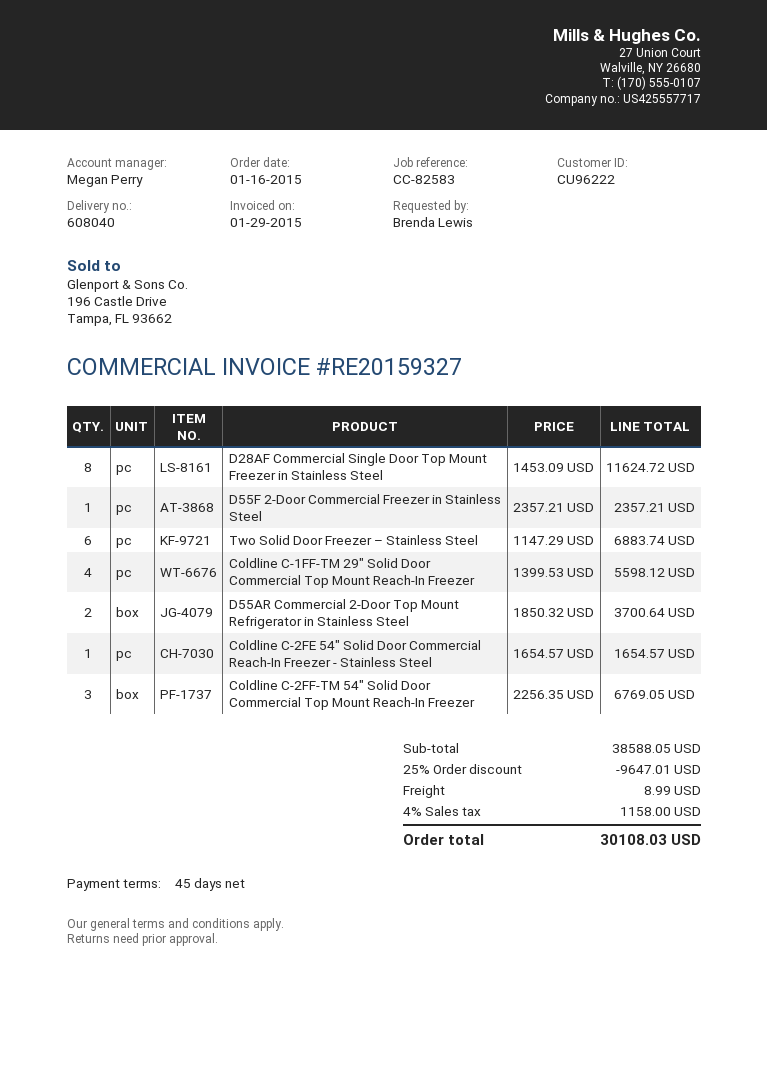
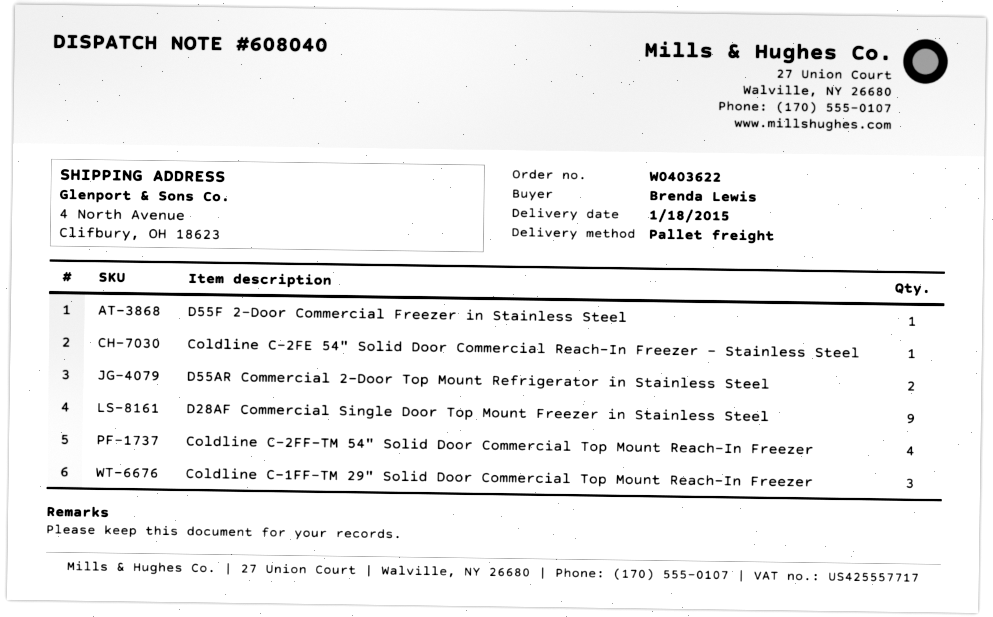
D28AF Commercial Single Door Top Mount Freezer in Stainless Steel: 8 -> 9
Two Solid Door Freezer – Stainless Steel: 6 -> none
Coldline C-1FF-TM 29" Solid Door Commercial Top Mount Reach-In Freezer: 4 -> 3
Coldline C-2FF-TM 54" Solid Door Commercial Top Mount Reach-In Freezer: 3 -> 4

